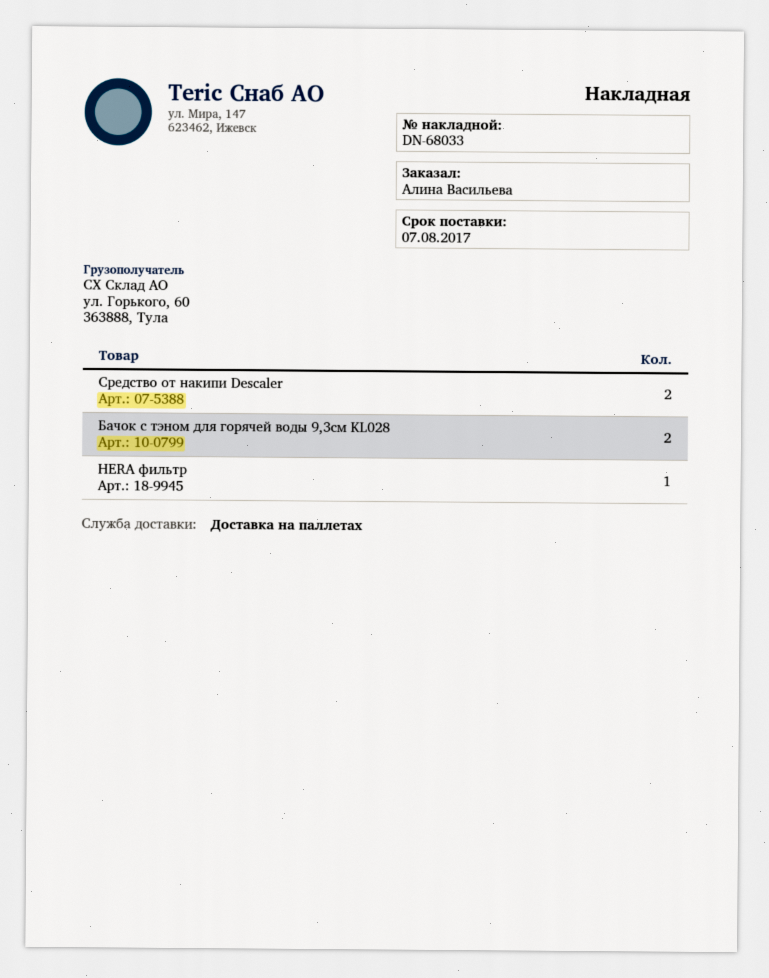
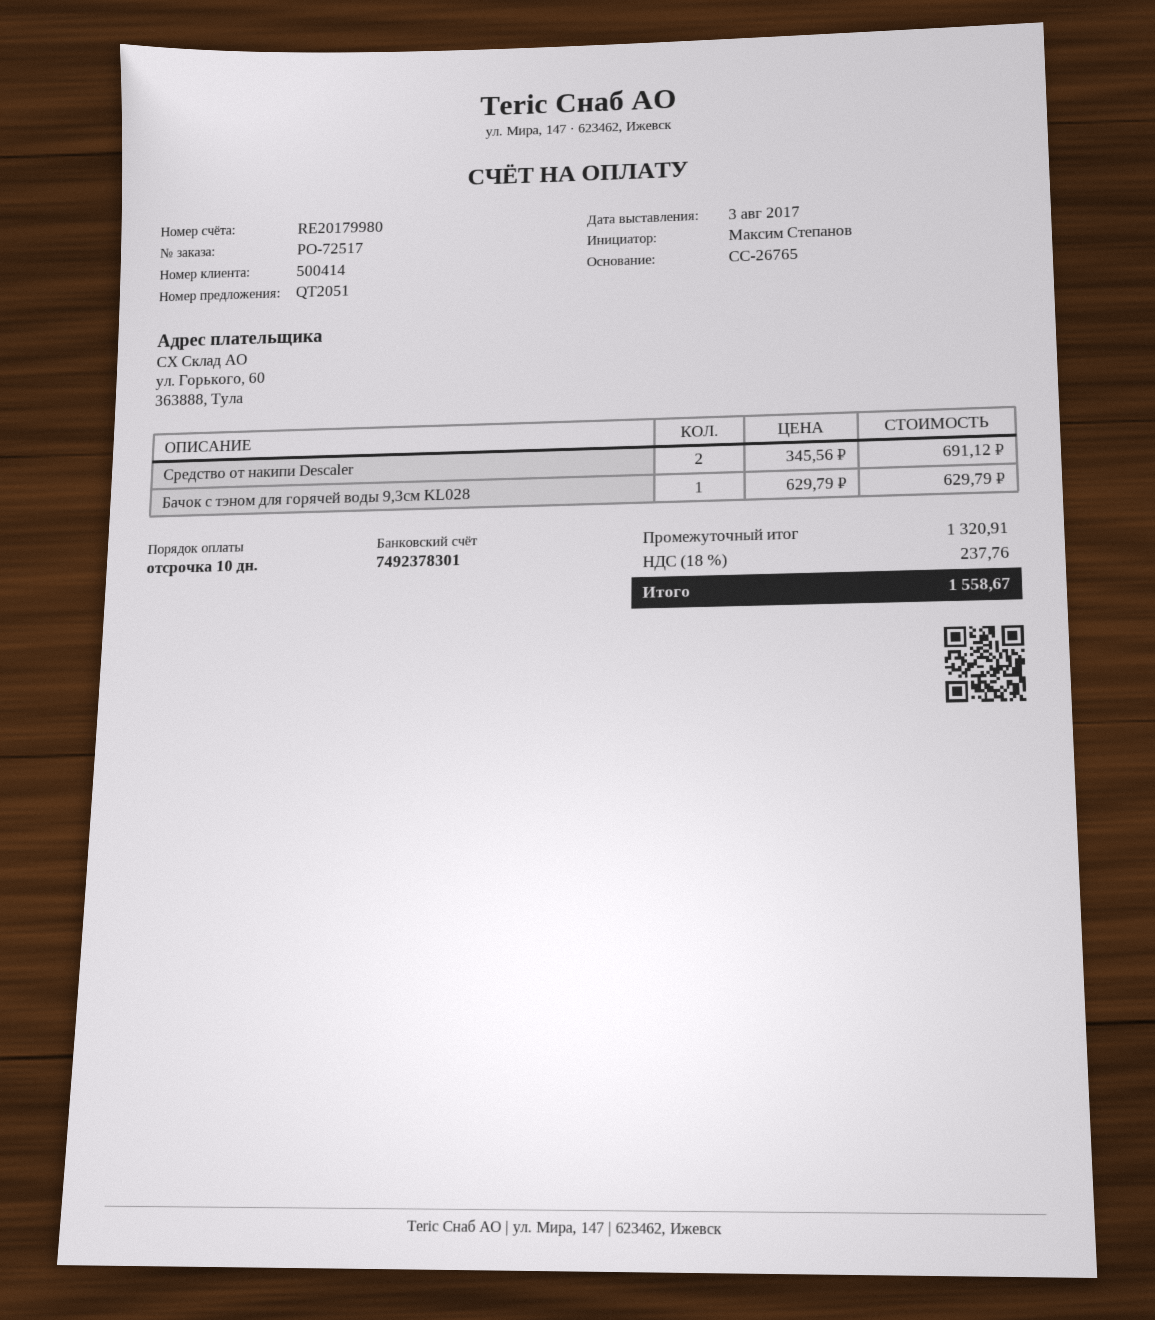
ordered by: Алина Васильева -> Максим Степанов
Бачок с тэном для горячей воды 9,3см KL028: 2 -> 1
HERA фильтр: 1 -> none

